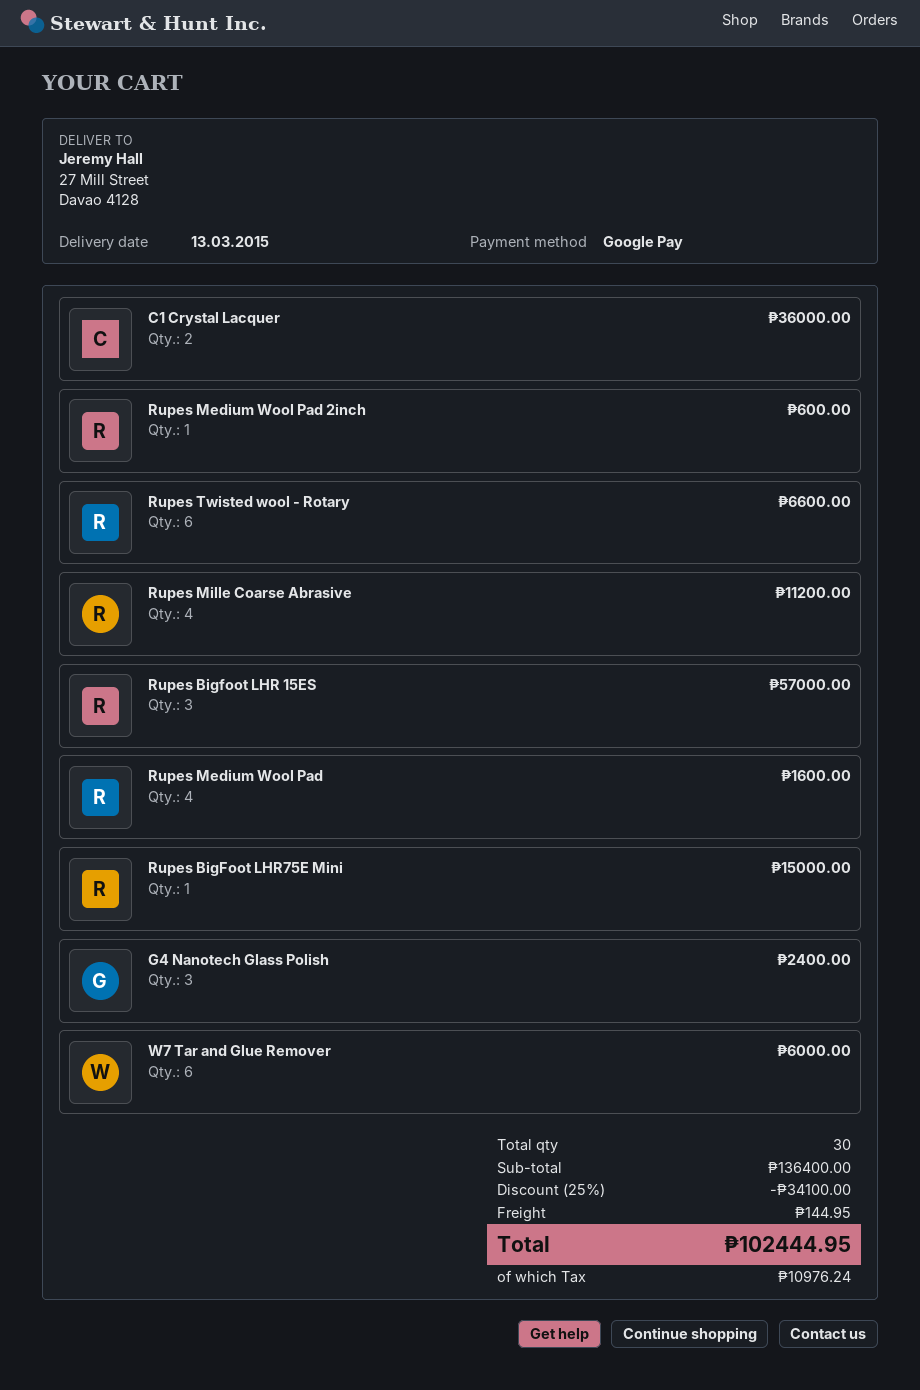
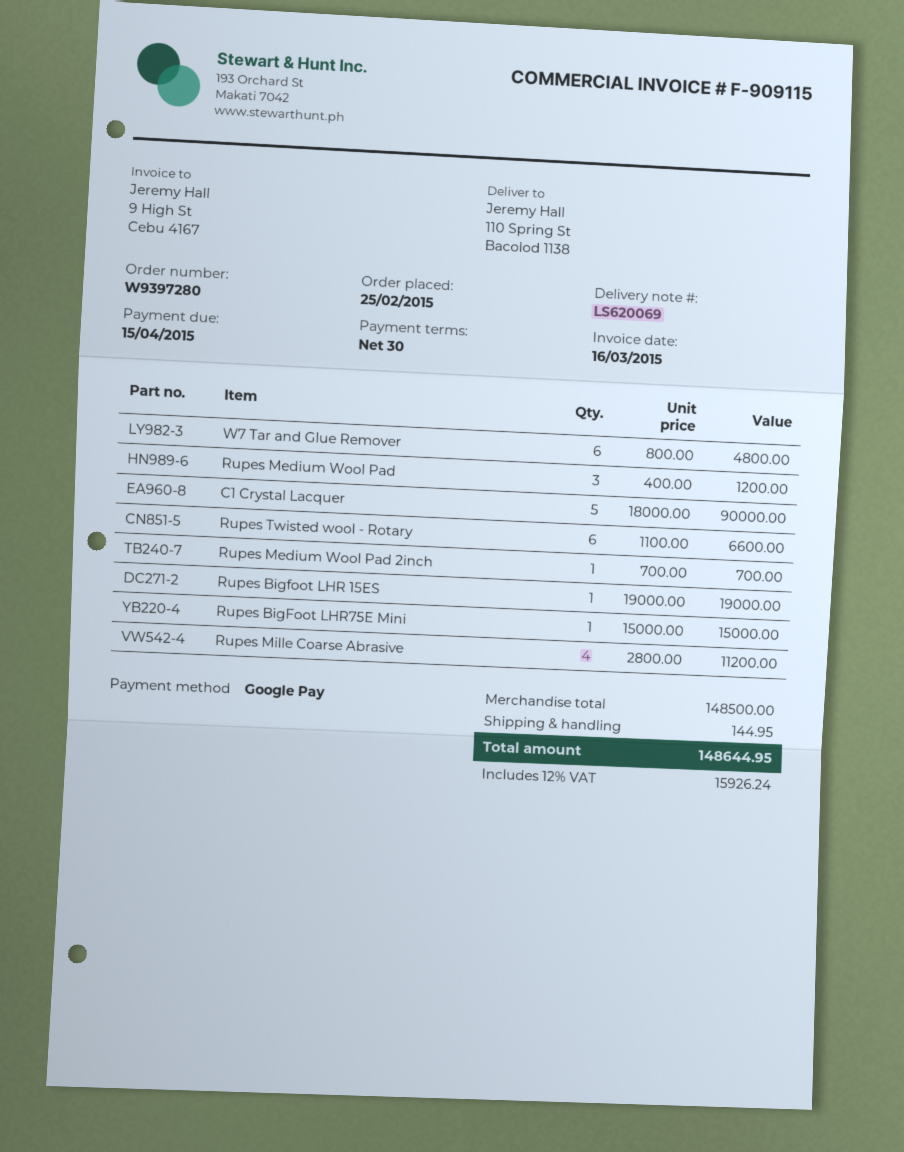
ship to: 27 Mill Street, Davao 4128 -> 110 Spring St, Bacolod 1138
C1 Crystal Lacquer: 2 for 36000.00 -> 5 for 90000.00
Rupes Medium Wool Pad 2inch: 1 for 600.00 -> 1 for 700.00
Rupes Bigfoot LHR 15ES: 3 for 57000.00 -> 1 for 19000.00
Rupes Medium Wool Pad: 4 for 1600.00 -> 3 for 1200.00
G4 Nanotech Glass Polish: 3 for 2400.00 -> none
W7 Tar and Glue Remover: 6 for 6000.00 -> 6 for 4800.00
subtotal: 136400.00 -> 148500.00
discount: 25% = 34100.00 -> none
tax: 10976.24 -> 15926.24
total: 102444.95 -> 148644.95

